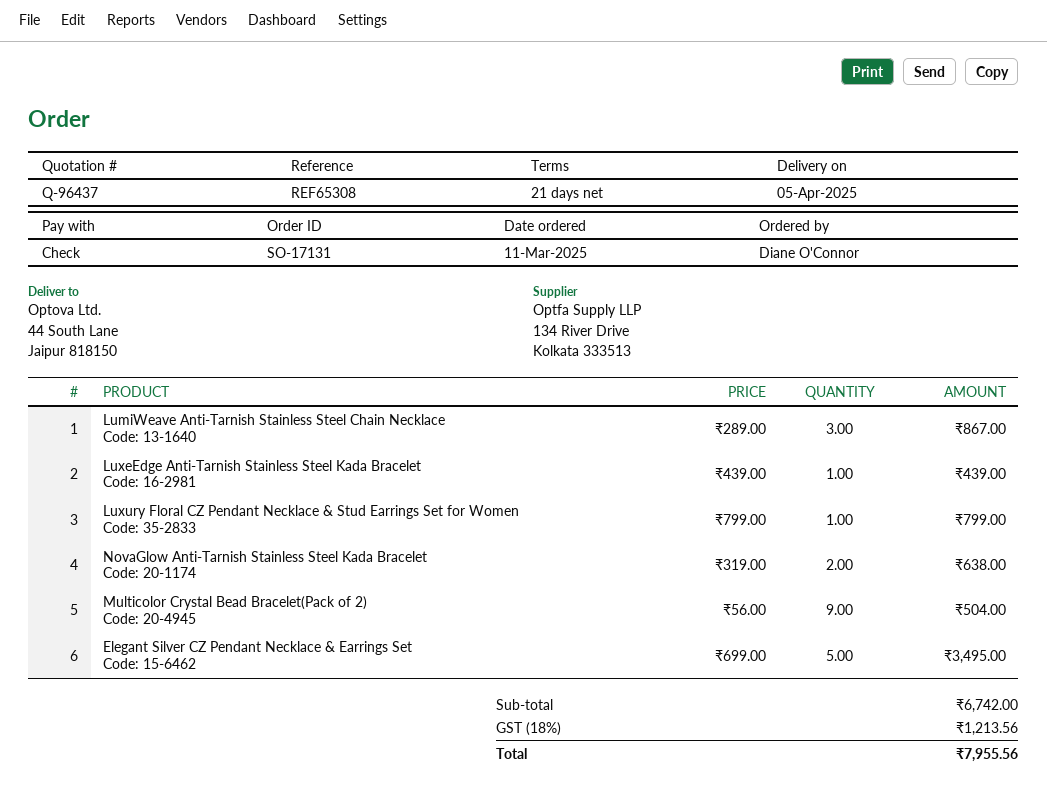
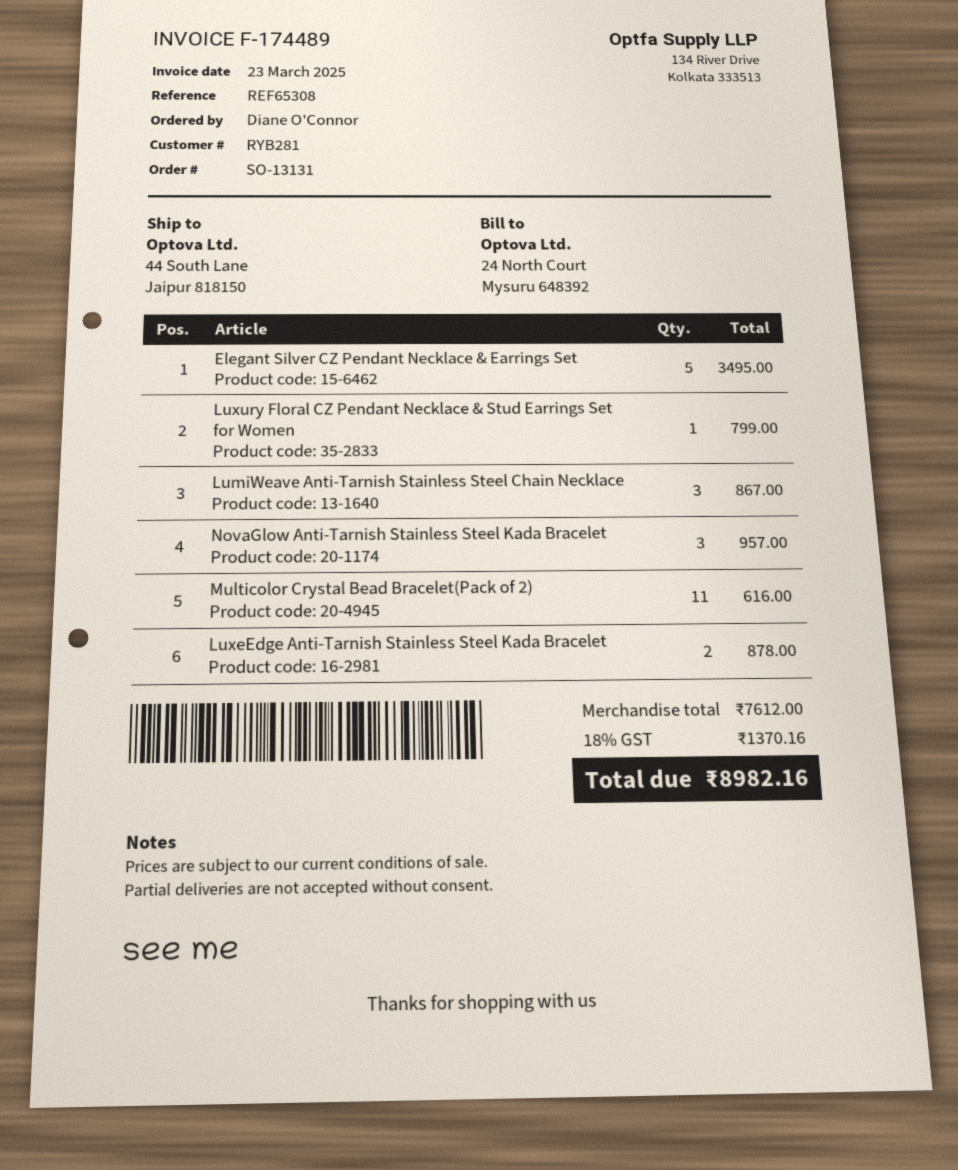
order number: SO-17131 -> SO-13131
LuxeEdge Anti-Tarnish Stainless Steel Kada Bracelet: 1 for 439.00 -> 2 for 878.00
NovaGlow Anti-Tarnish Stainless Steel Kada Bracelet: 2 for 638.00 -> 3 for 957.00
Multicolor Crystal Bead Bracelet(Pack of 2): 9 for 504.00 -> 11 for 616.00
subtotal: 6742.00 -> 7612.00
tax: 18% = 1213.56 -> 18% = 1370.16
total: 7955.56 -> 8982.16

